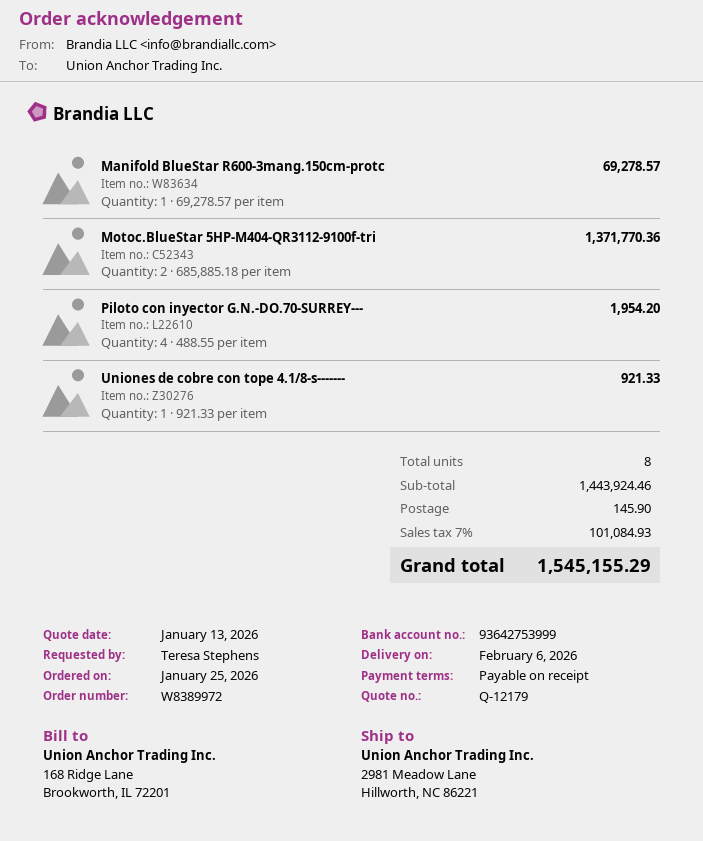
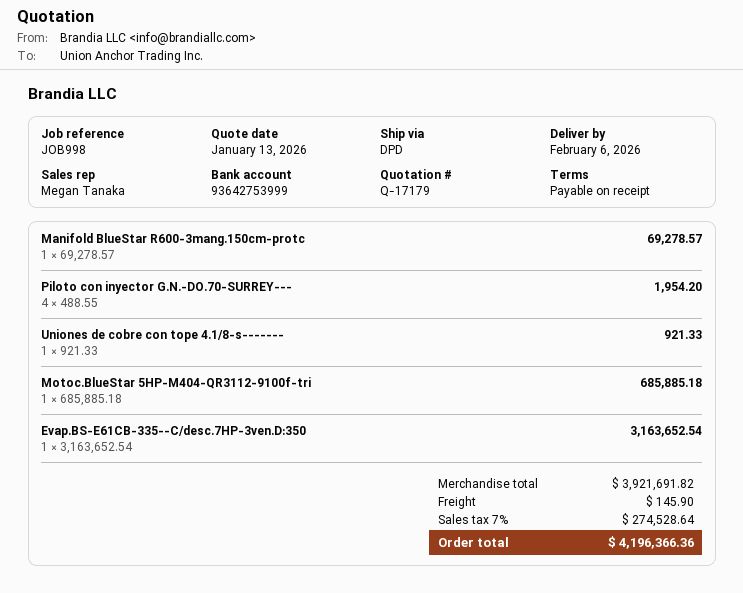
quote number: Q-12179 -> Q-17179
Motoc.BlueStar 5HP-M404-QR3112-9100f-tri: 2 x 685885.18 = 1371770.36 -> 1 x 685885.18 = 685885.18
Evap.BS-E61CB-335--C/desc.7HP-3ven.D:350: none -> 1 x 3163652.54 = 3163652.54
subtotal: 1443924.46 -> 3921691.82
tax: 7% = 101084.93 -> 7% = 274528.64
total: 1545155.29 -> 4196366.36

